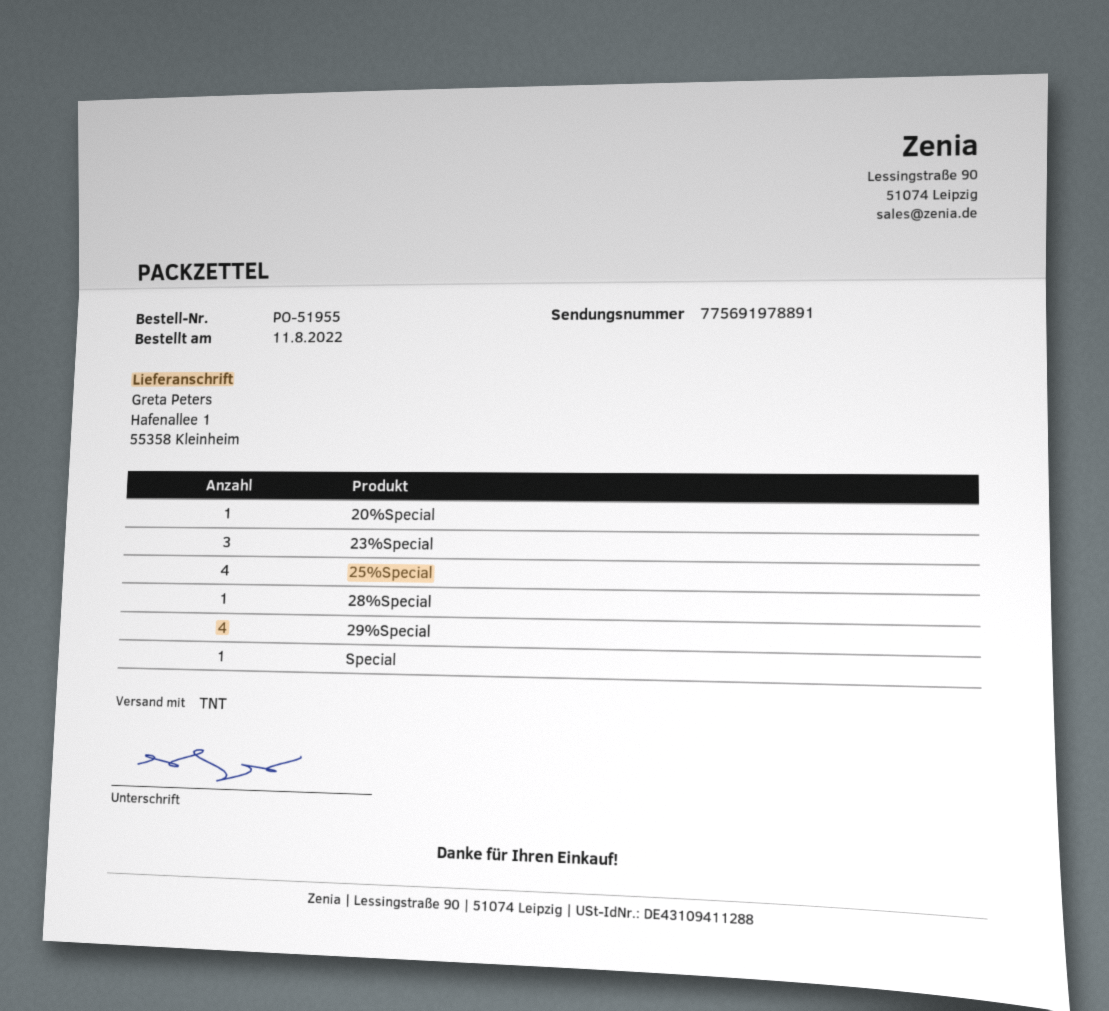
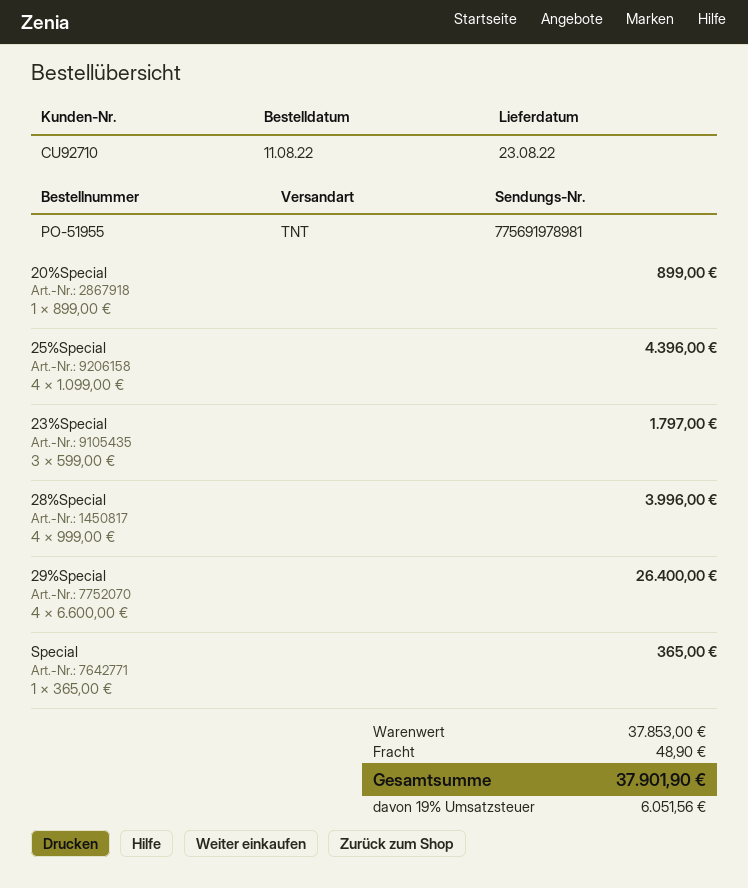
tracking number: 775691978891 -> 775691978981
28%Special: 1 -> 4

